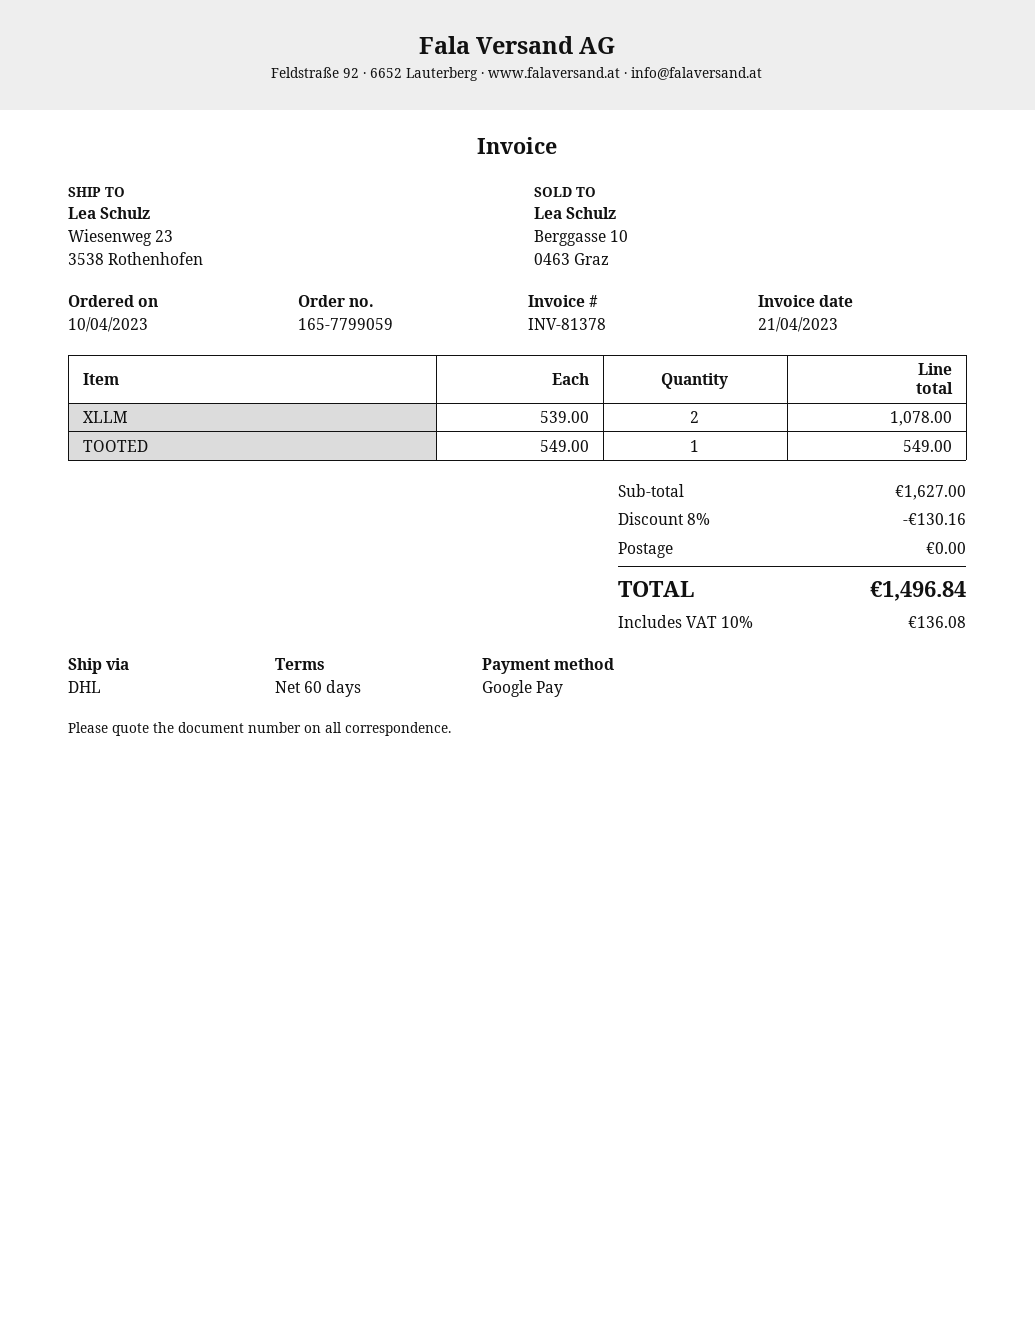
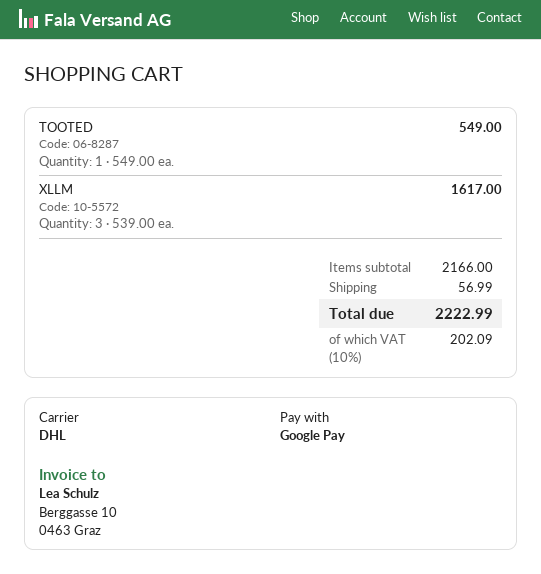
XLLM: 2 x 539.00 = 1078.00 -> 3 x 539.00 = 1617.00
subtotal: 1627.00 -> 2166.00
discount: 8% = 130.16 -> none
shipping: 0.00 -> 56.99
tax: 10% = 136.08 -> 10% = 202.09
total: 1496.84 -> 2222.99

